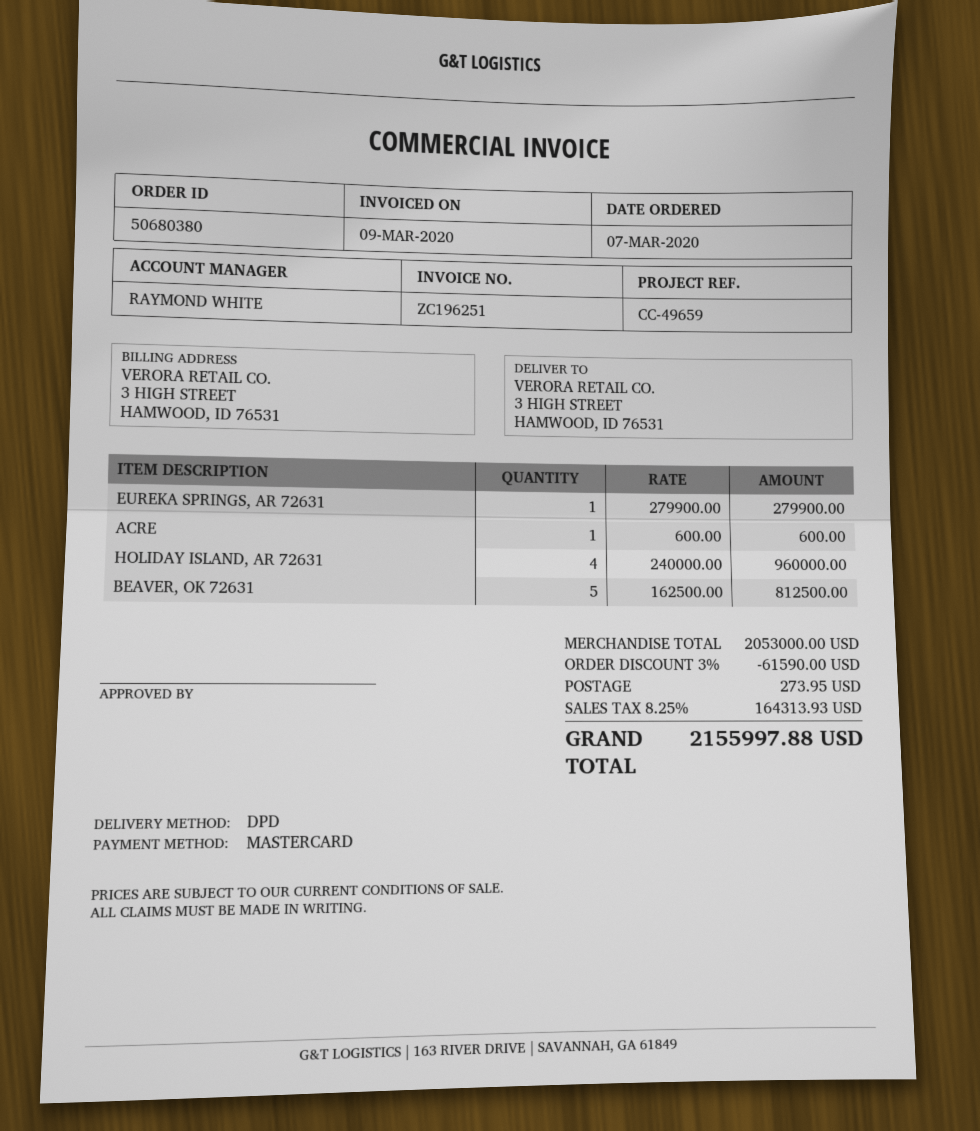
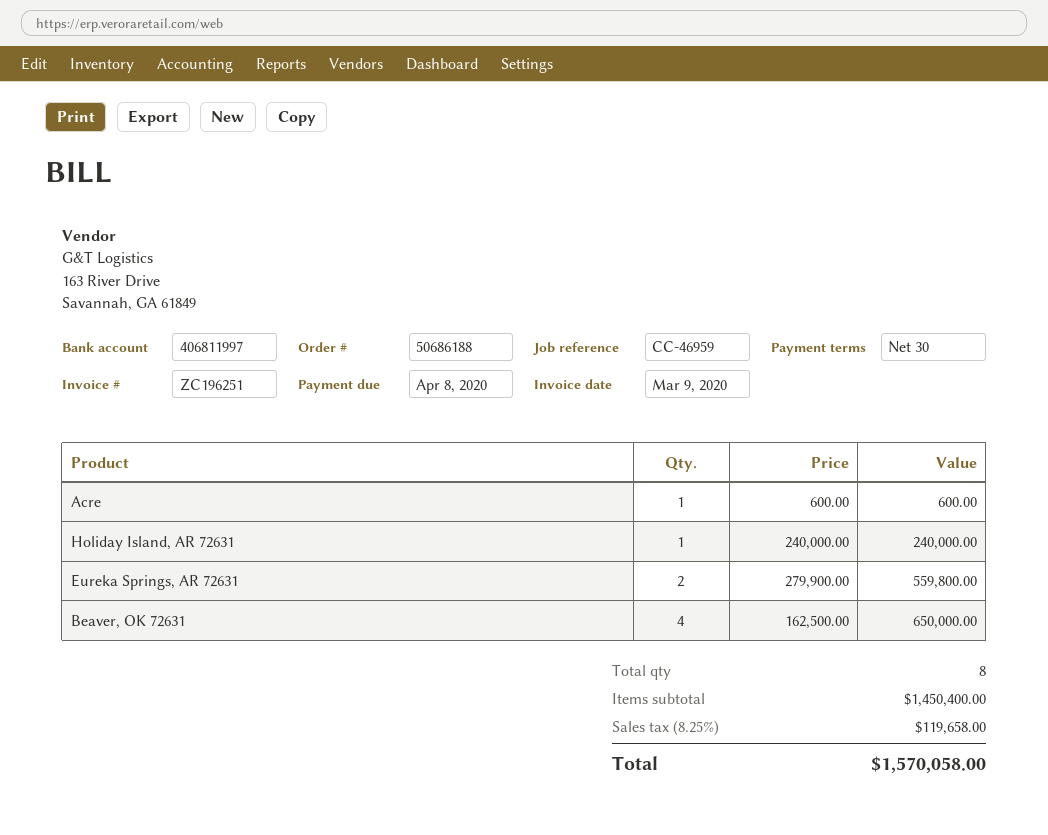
order number: 50680380 -> 50686188
reference: CC-49659 -> CC-46959
EUREKA SPRINGS, AR 72631: 1 x 279900.00 = 279900.00 -> 2 x 279900.00 = 559800.00
HOLIDAY ISLAND, AR 72631: 4 x 240000.00 = 960000.00 -> 1 x 240000.00 = 240000.00
BEAVER, OK 72631: 5 x 162500.00 = 812500.00 -> 4 x 162500.00 = 650000.00
subtotal: 2053000.00 -> 1450400.00
discount: 3% = 61590.00 -> none
shipping: 273.95 -> none
tax: 8.25% = 164313.93 -> 8.25% = 119658.00
total: 2155997.88 -> 1570058.00

